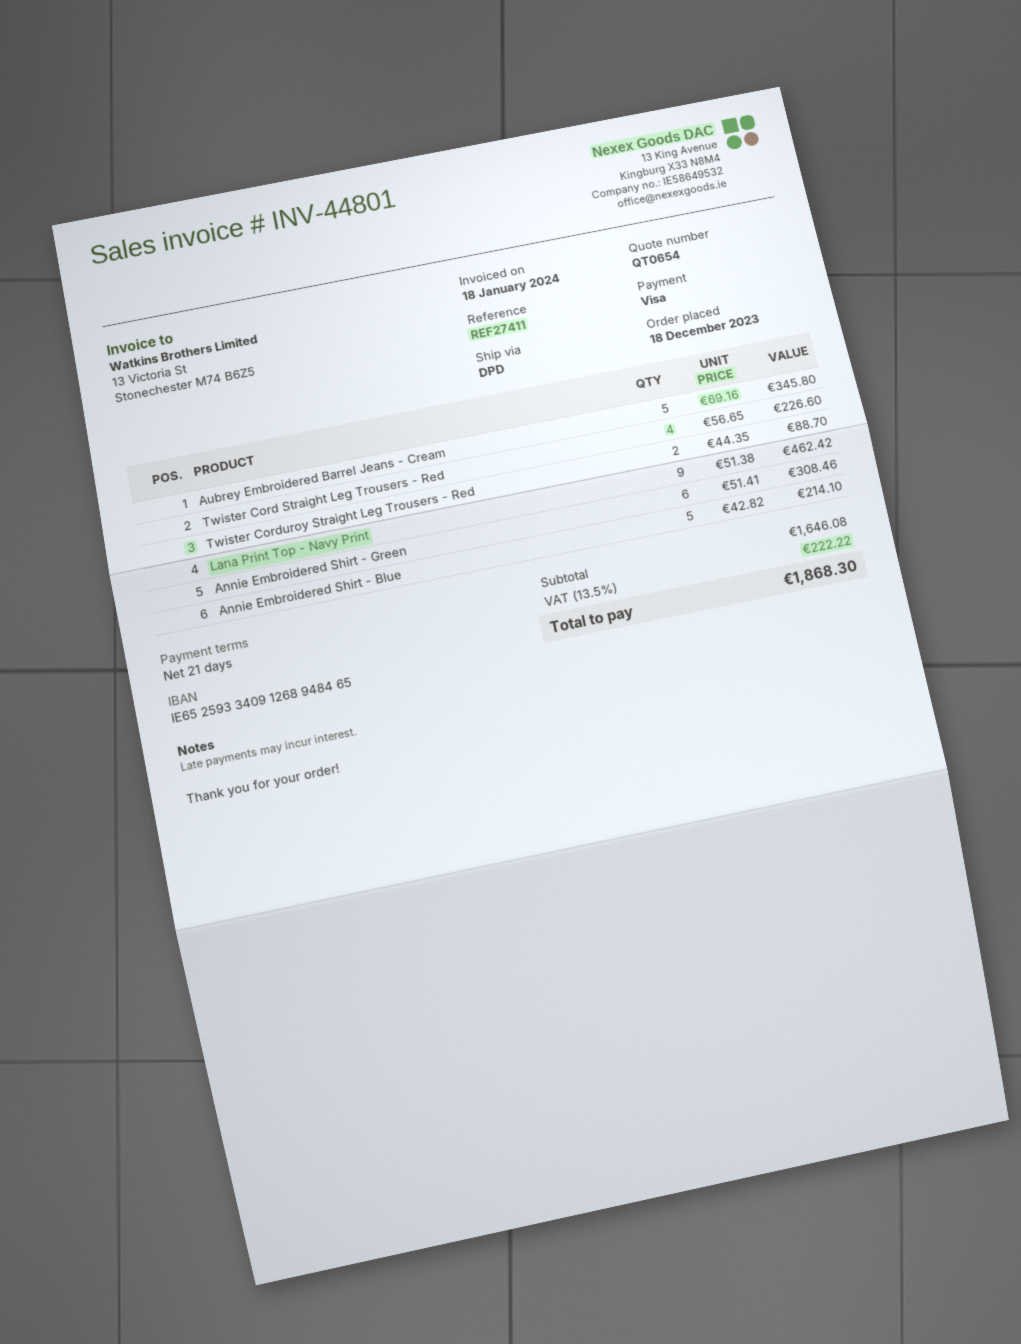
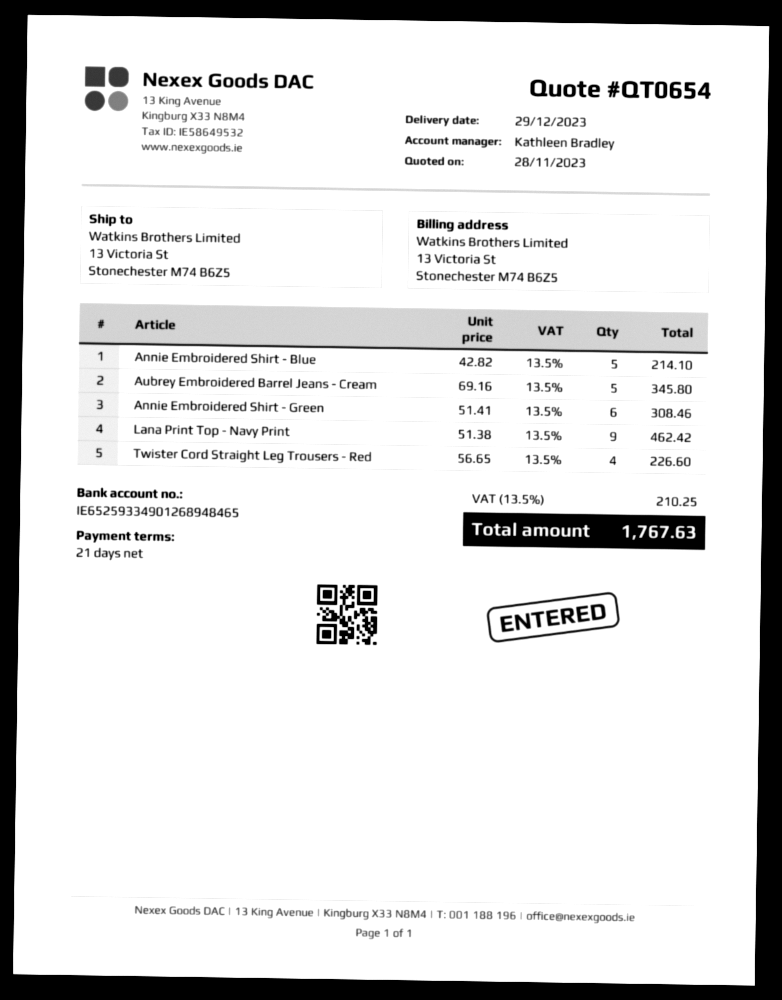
bank account: IE65259334091268948465 -> IE65259334901268948465
Twister Corduroy Straight Leg Trousers - Red: 2 x 44.35 = 88.70 -> none
tax: 13.5% = 222.22 -> 13.5% = 210.25
total: 1868.30 -> 1767.63

